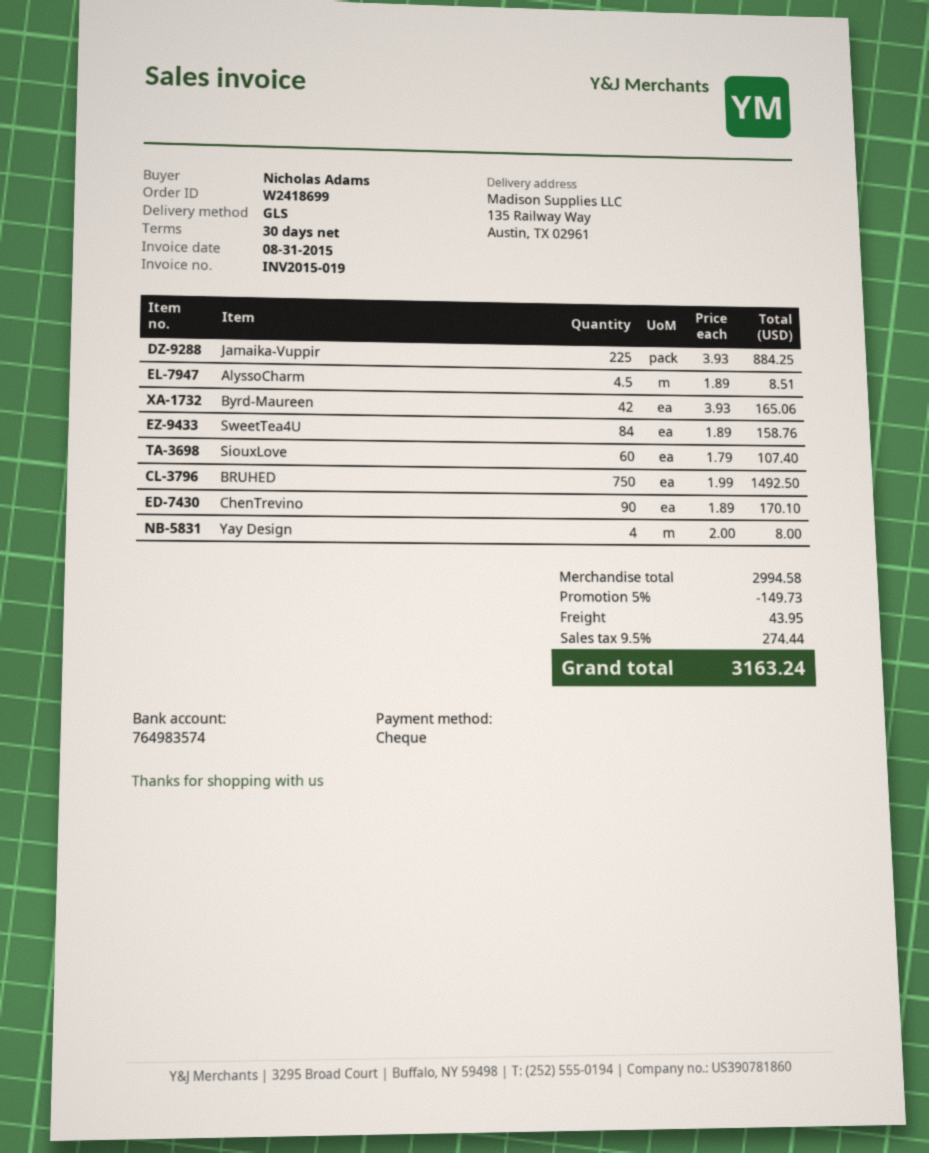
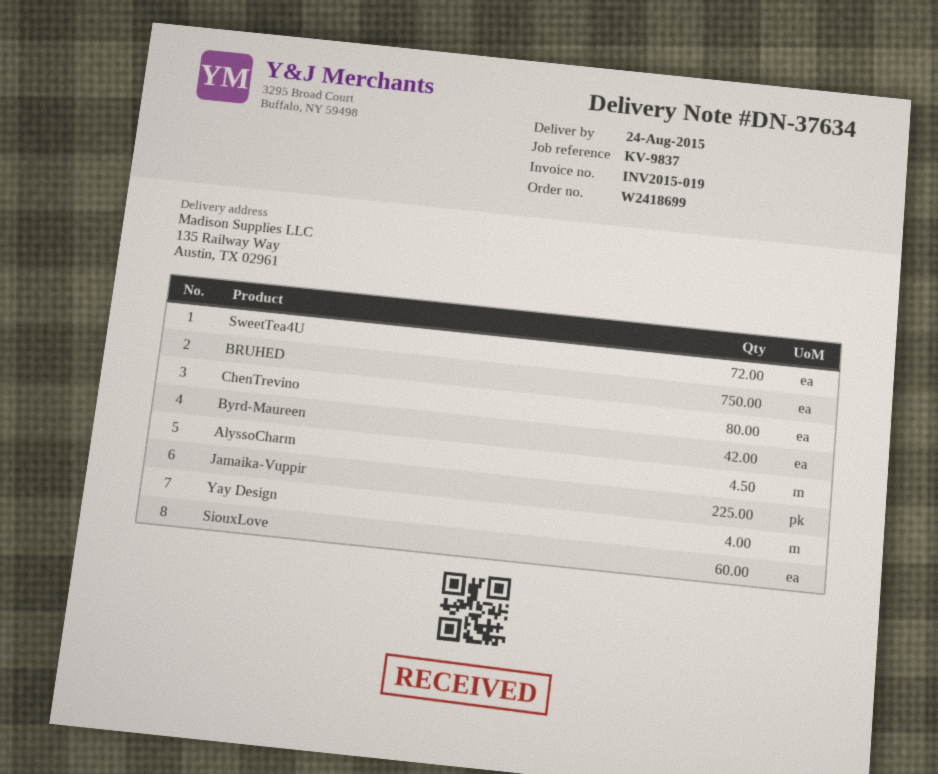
SweetTea4U: 84 -> 72
ChenTrevino: 90 -> 80

